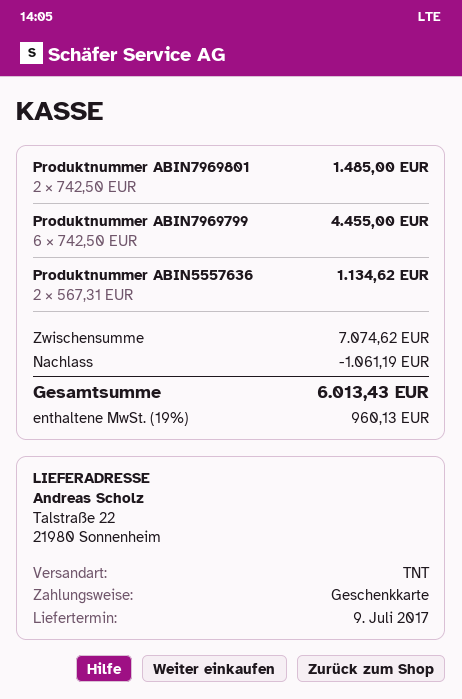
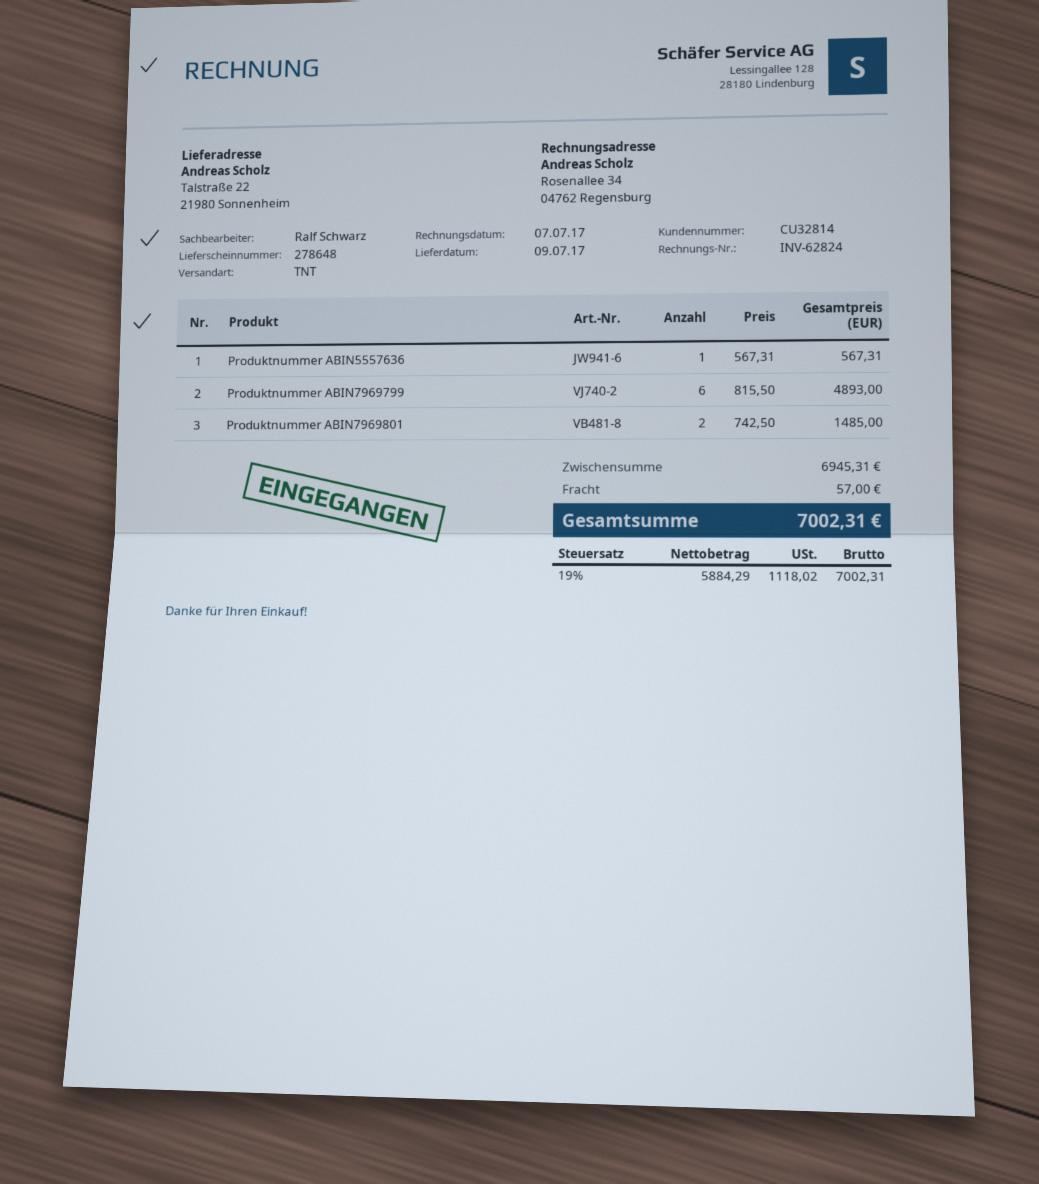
Produktnummer ABIN7969799: 6 x 742.50 = 4455.00 -> 6 x 815.50 = 4893.00
Produktnummer ABIN5557636: 2 x 567.31 = 1134.62 -> 1 x 567.31 = 567.31
subtotal: 7074.62 -> 6945.31
discount: 1061.19 -> none
shipping: none -> 57.00
tax: 19% = 960.13 -> 19% = 1118.02
total: 6013.43 -> 7002.31

